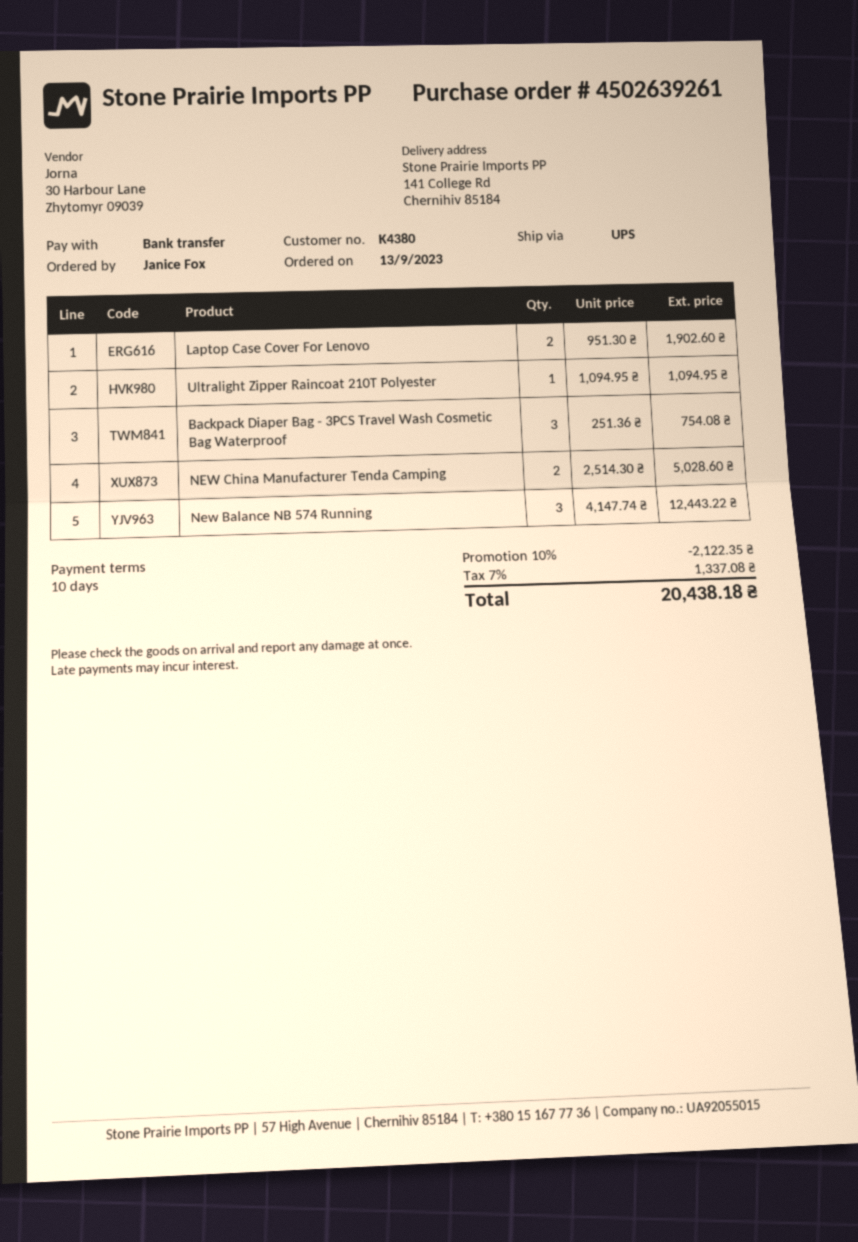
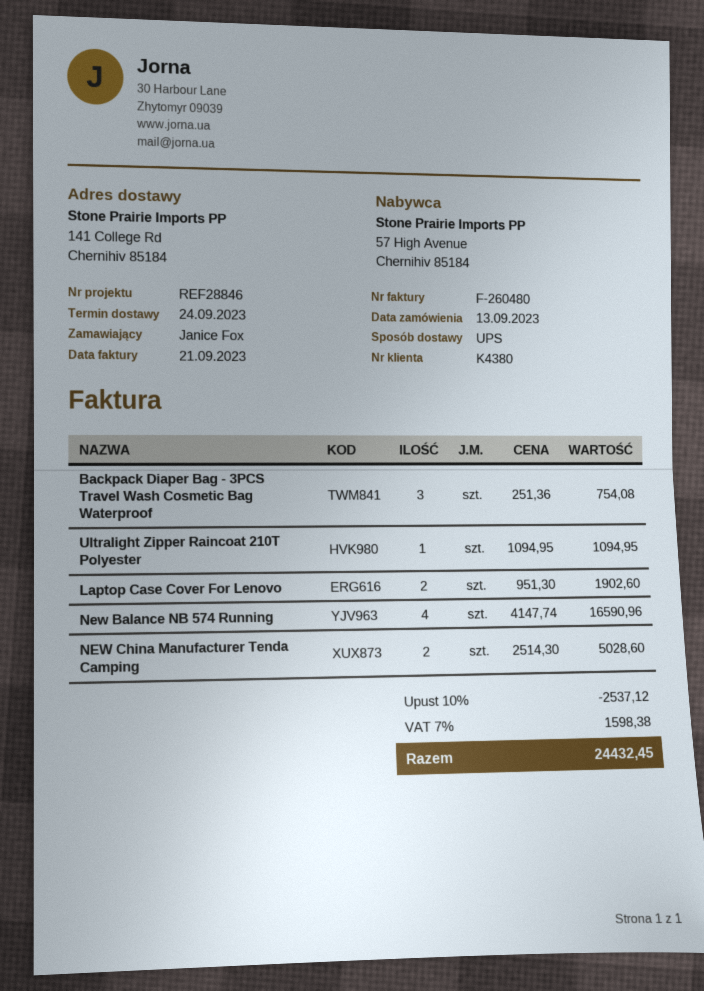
New Balance NB 574 Running: 3 x 4147.74 = 12443.22 -> 4 x 4147.74 = 16590.96
discount: 10% = 2122.35 -> 10% = 2537.12
tax: 7% = 1337.08 -> 7% = 1598.38
total: 20438.18 -> 24432.45

